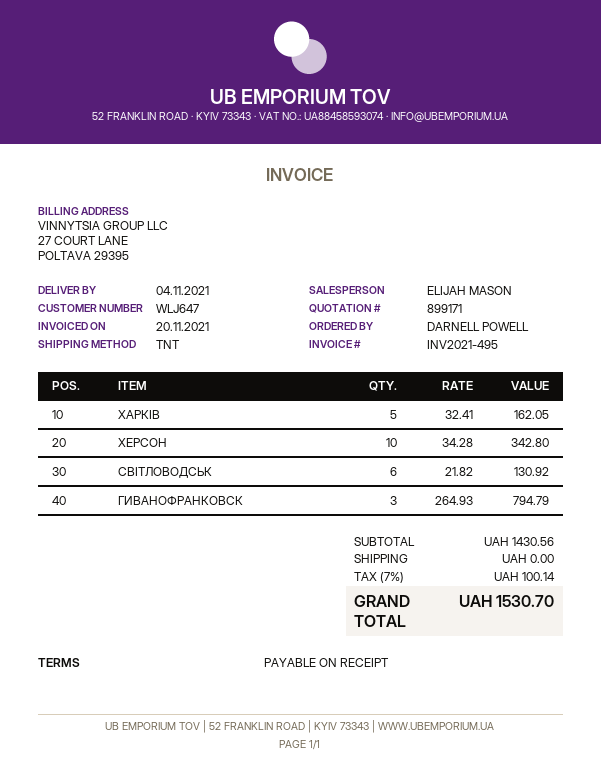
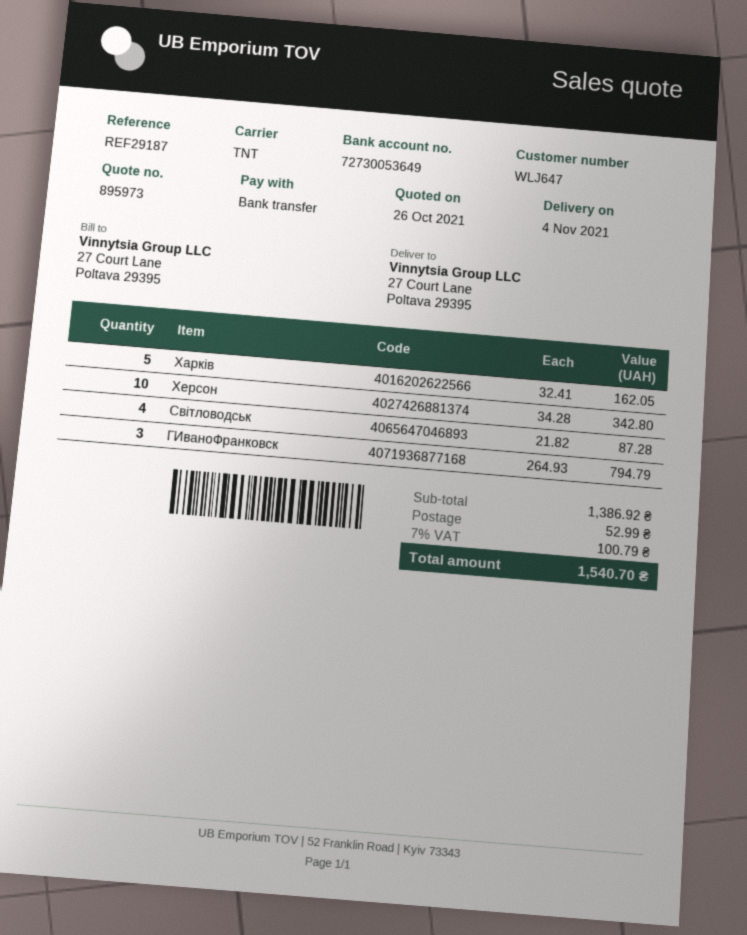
quote number: 899171 -> 895973
СВІТЛОВОДСЬК: 6 x 21.82 = 130.92 -> 4 x 21.82 = 87.28
subtotal: 1430.56 -> 1386.92
shipping: 0.00 -> 52.99
tax: 7% = 100.14 -> 7% = 100.79
total: 1530.70 -> 1540.70

